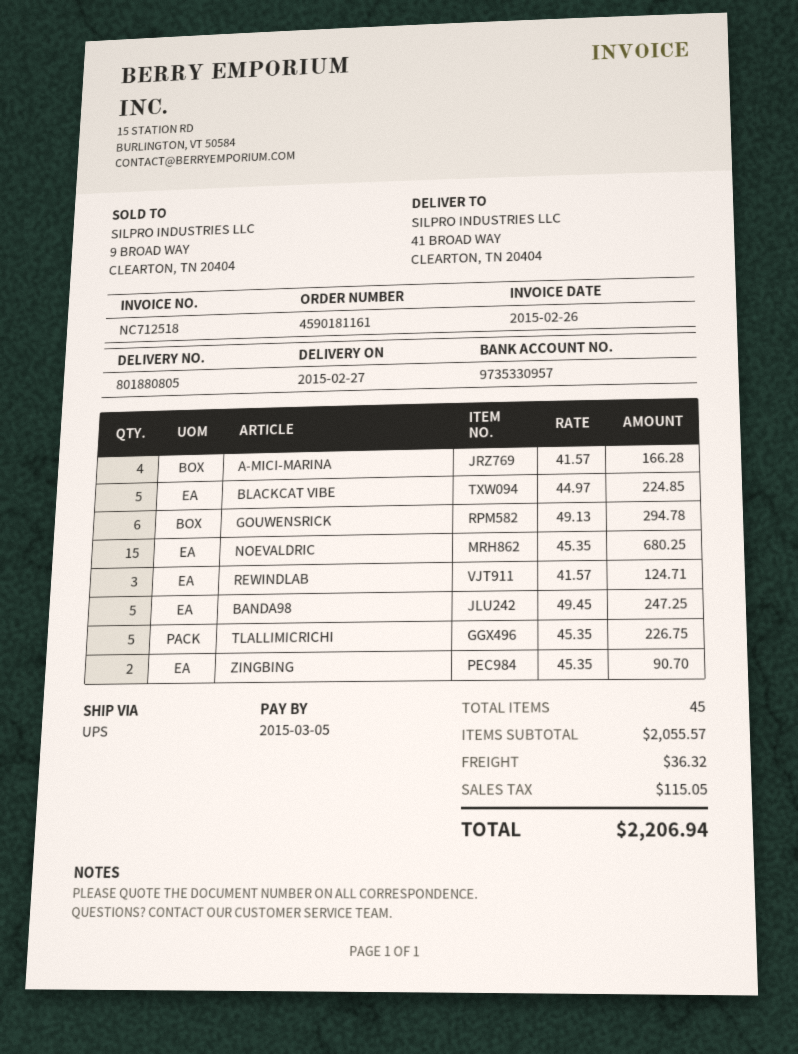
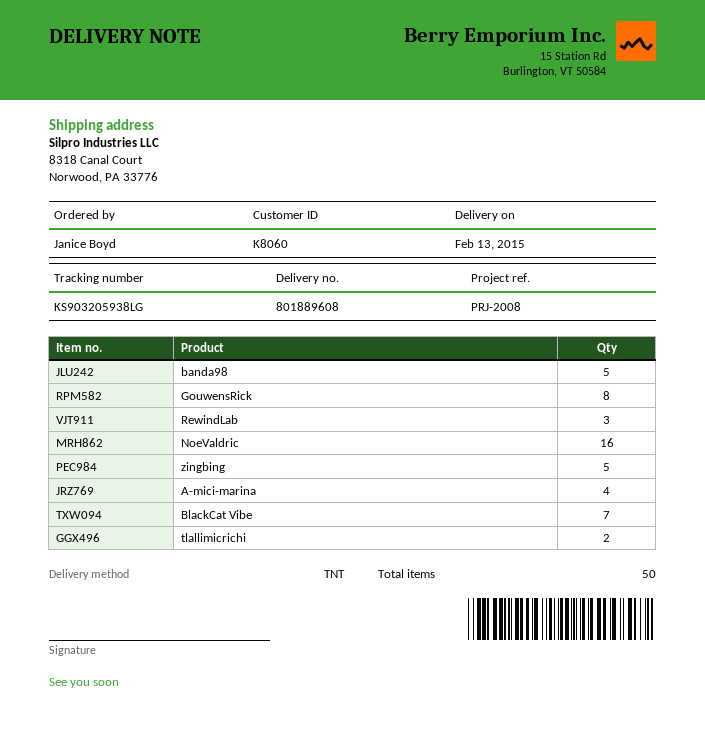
delivery note number: 801880805 -> 801889608
delivery date: 2015-02-27 -> 2015-02-13
shipping method: UPS -> TNT
ship to: 41 BROAD WAY, CLEARTON, TN 20404 -> 8318 Canal Court, Norwood, PA 33776
BLACKCAT VIBE: 5 -> 7
GOUWENSRICK: 6 -> 8
NOEVALDRIC: 15 -> 16
TLALLIMICRICHI: 5 -> 2
ZINGBING: 2 -> 5
total quantity: 45 -> 50

